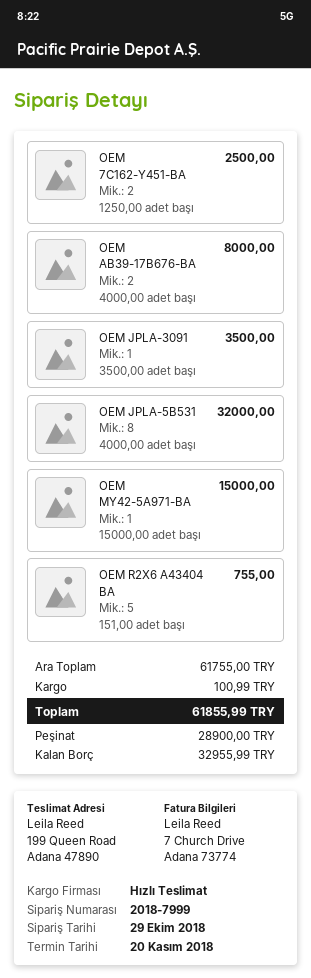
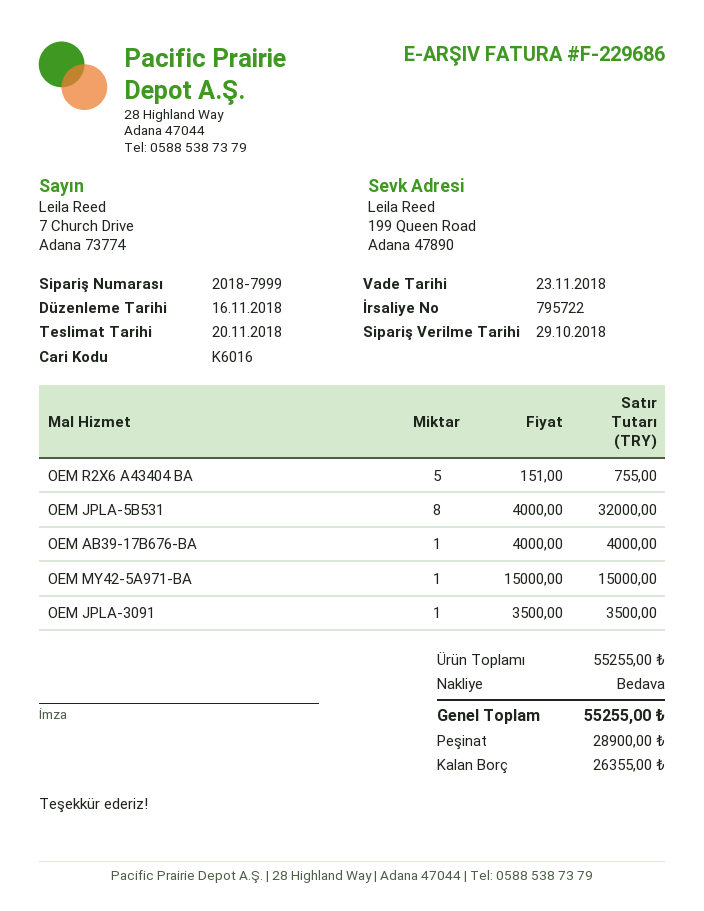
OEM 7C162-Y451-BA: 2 x 1250.00 = 2500.00 -> none
OEM AB39-17B676-BA: 2 x 4000.00 = 8000.00 -> 1 x 4000.00 = 4000.00
subtotal: 61755.00 -> 55255.00
shipping: 100.99 -> 0.00
total: 61855.99 -> 55255.00
balance: 32955.99 -> 26355.00

